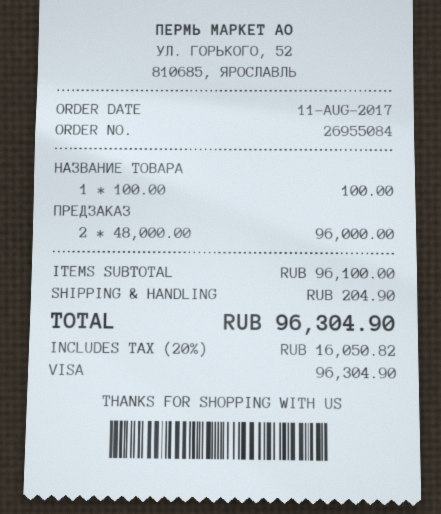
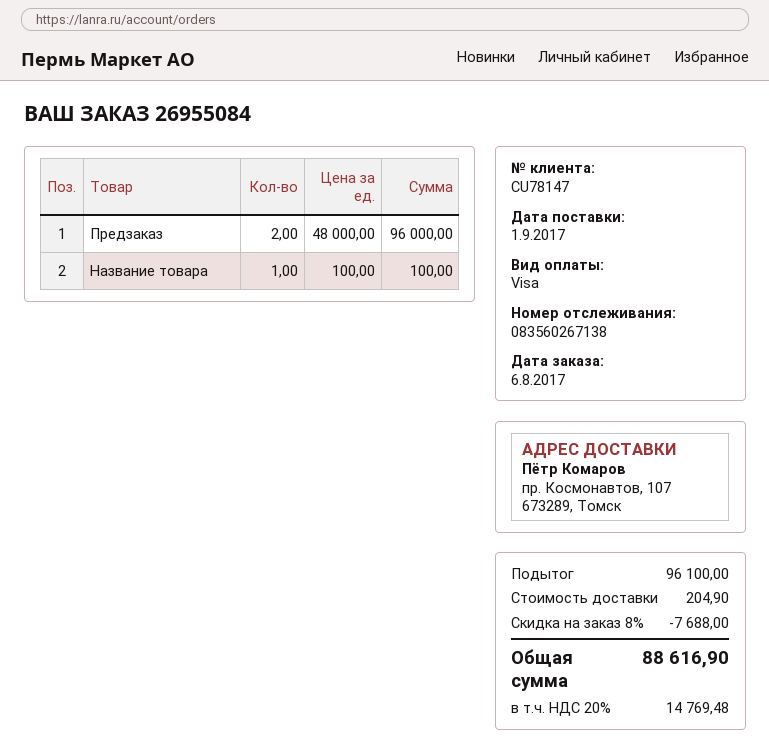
order date: 2017-08-11 -> 2017-08-06
discount: none -> 8% = 7688.00
tax: 20% = 16050.82 -> 20% = 14769.48
total: 96304.90 -> 88616.90

